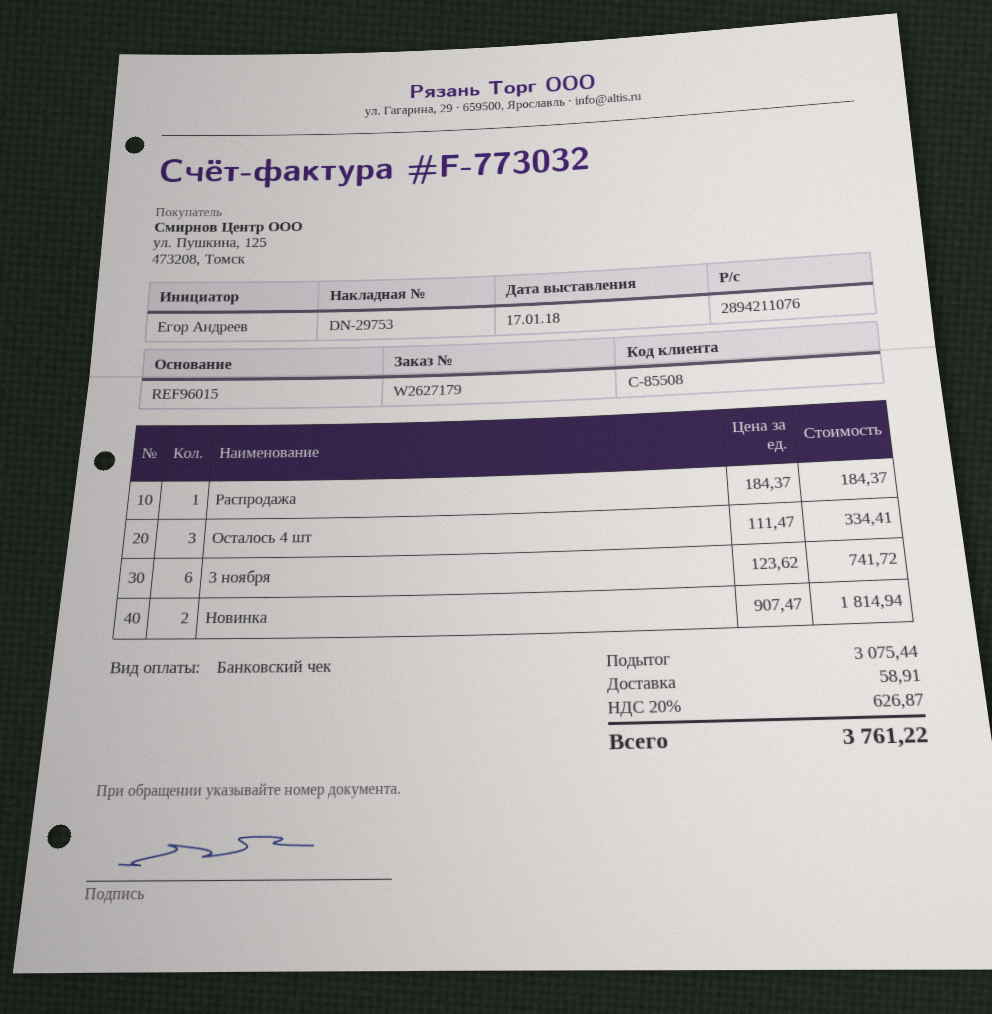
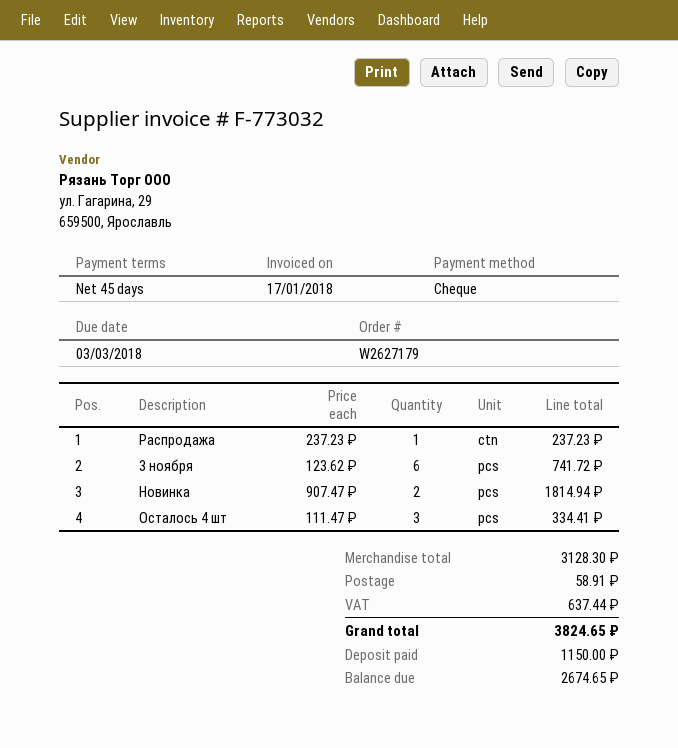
Распродажа: 1 x 184.37 = 184.37 -> 1 x 237.23 = 237.23
subtotal: 3075.44 -> 3128.30
tax: 626.87 -> 637.44
total: 3761.22 -> 3824.65

